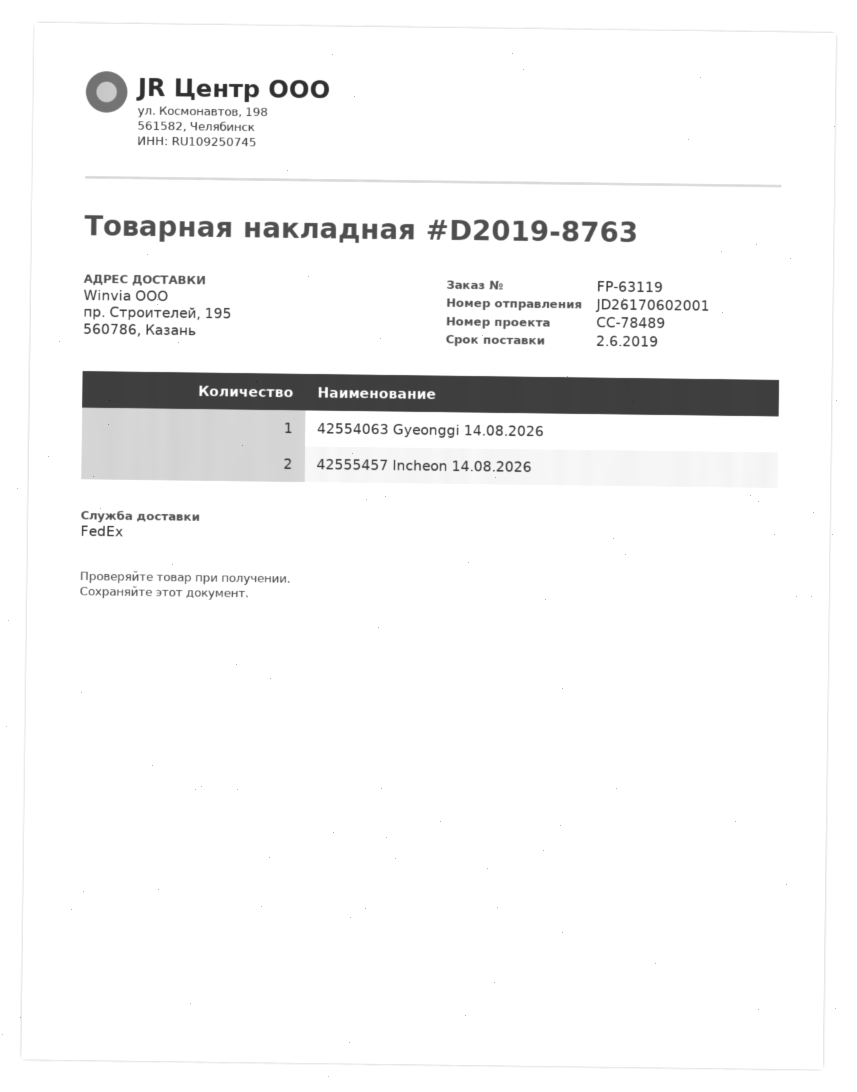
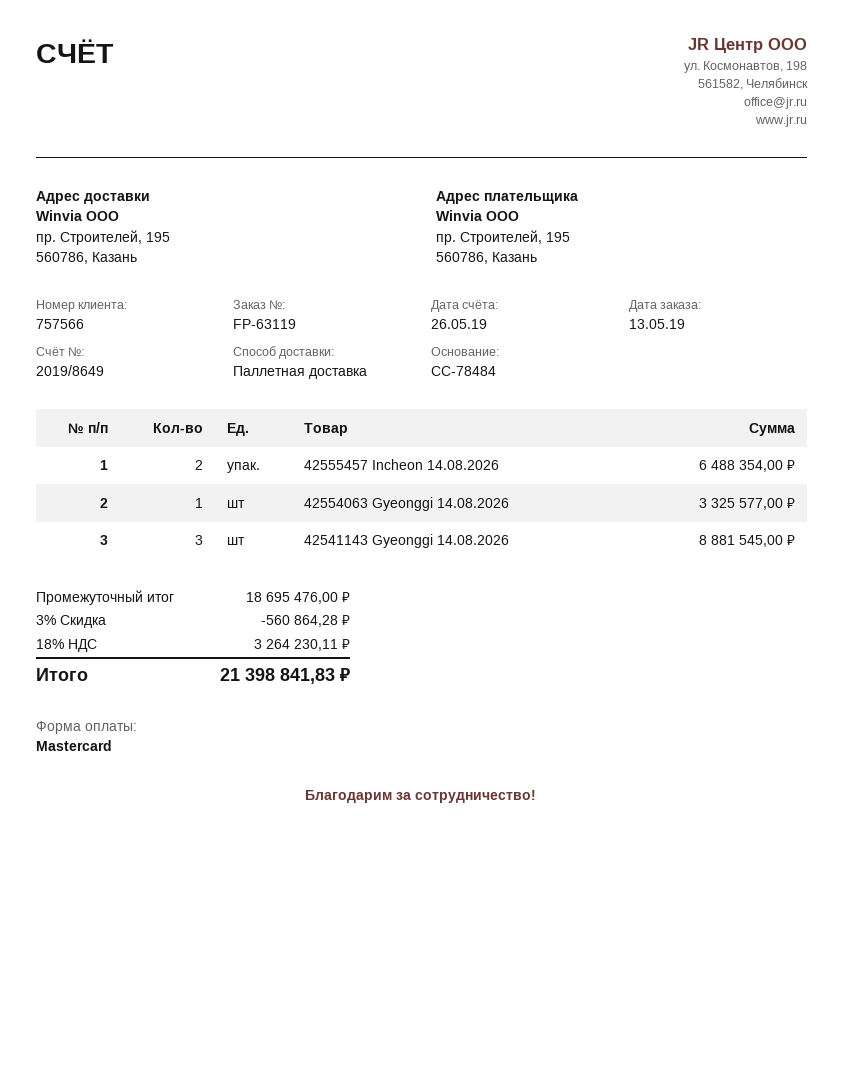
reference: CC-78489 -> CC-78484
shipping method: FedEx -> pallet freight
42541143 Gyeonggi 14.08.2026: none -> 3

